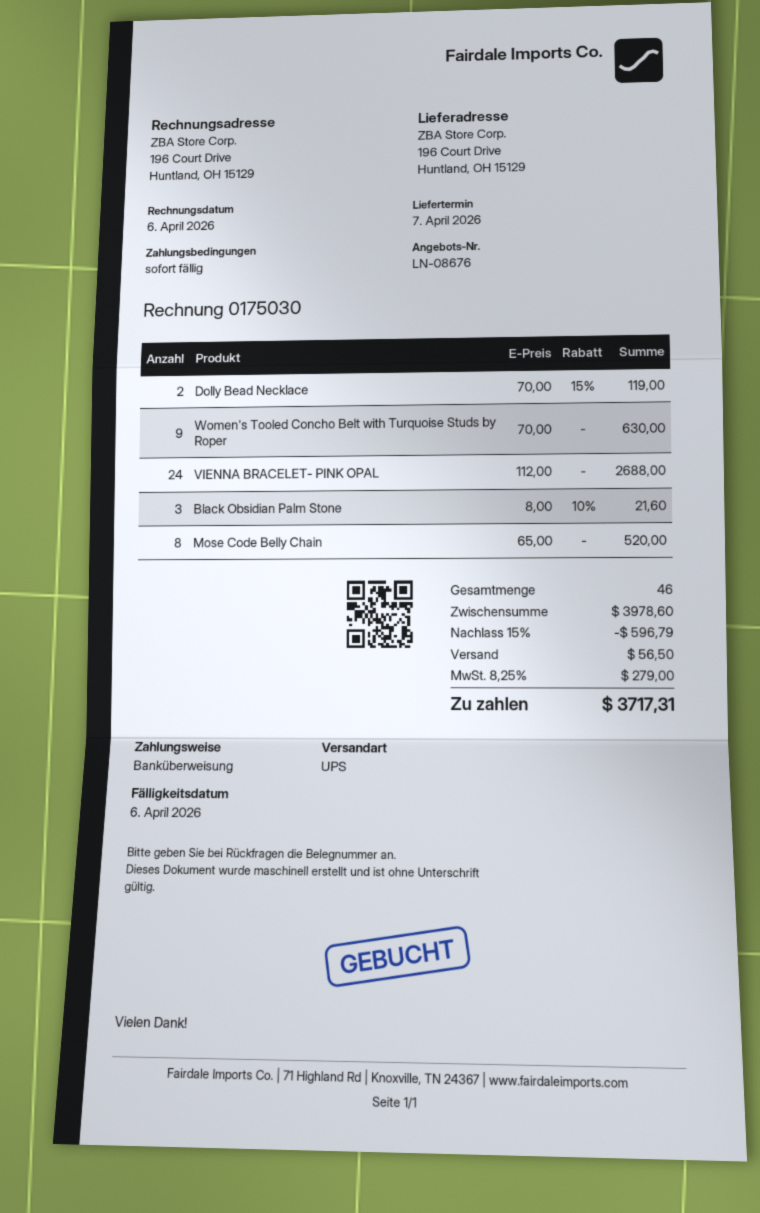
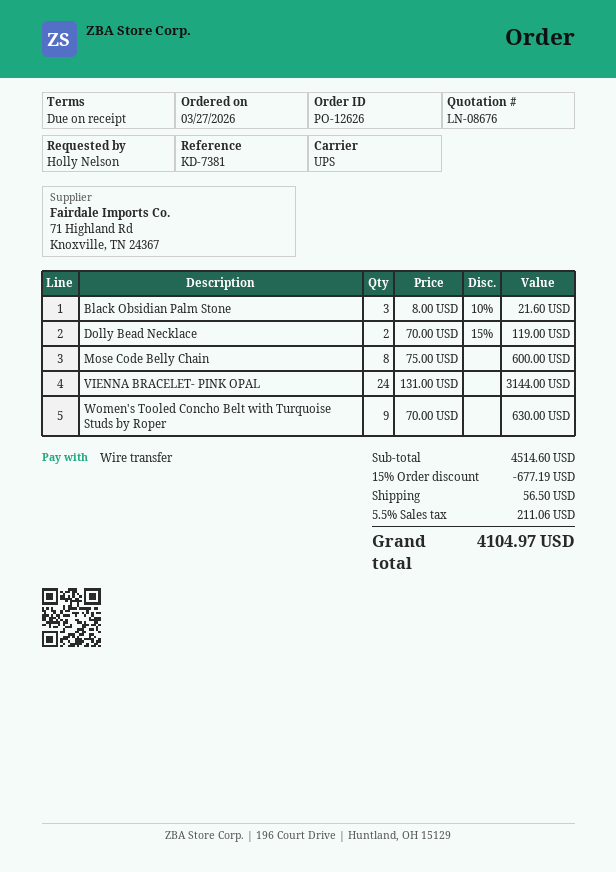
VIENNA BRACELET- PINK OPAL: 24 x 112.00 = 2688.00 -> 24 x 131.00 = 3144.00
Mose Code Belly Chain: 8 x 65.00 = 520.00 -> 8 x 75.00 = 600.00
subtotal: 3978.60 -> 4514.60
discount: 15% = 596.79 -> 15% = 677.19
tax: 8.25% = 279.00 -> 5.5% = 211.06
total: 3717.31 -> 4104.97

